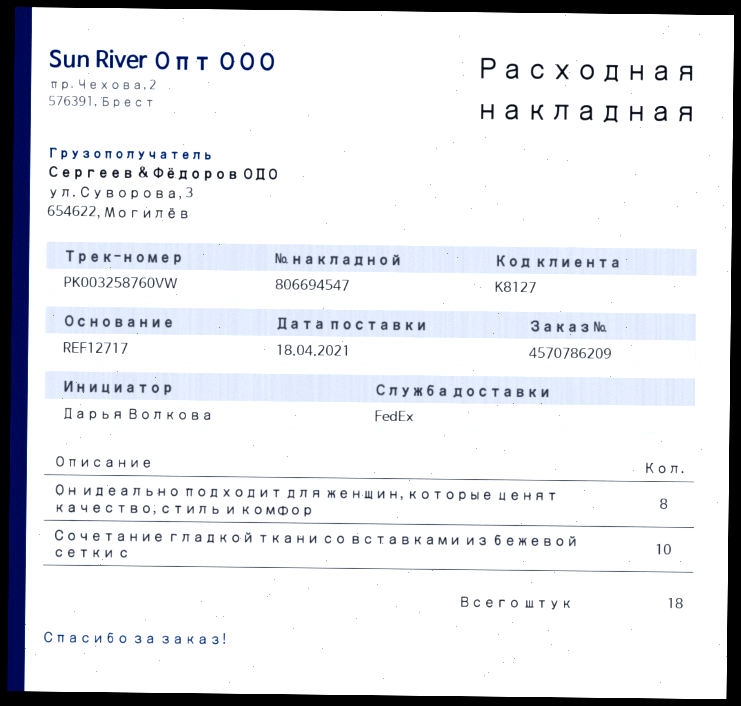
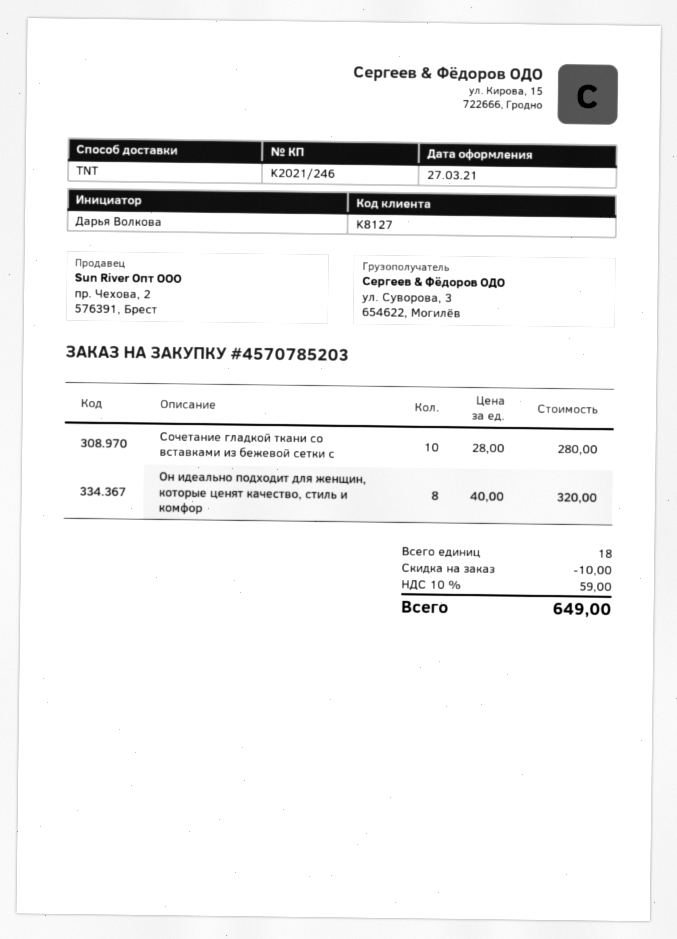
order number: 4570786209 -> 4570785203
shipping method: FedEx -> TNT

